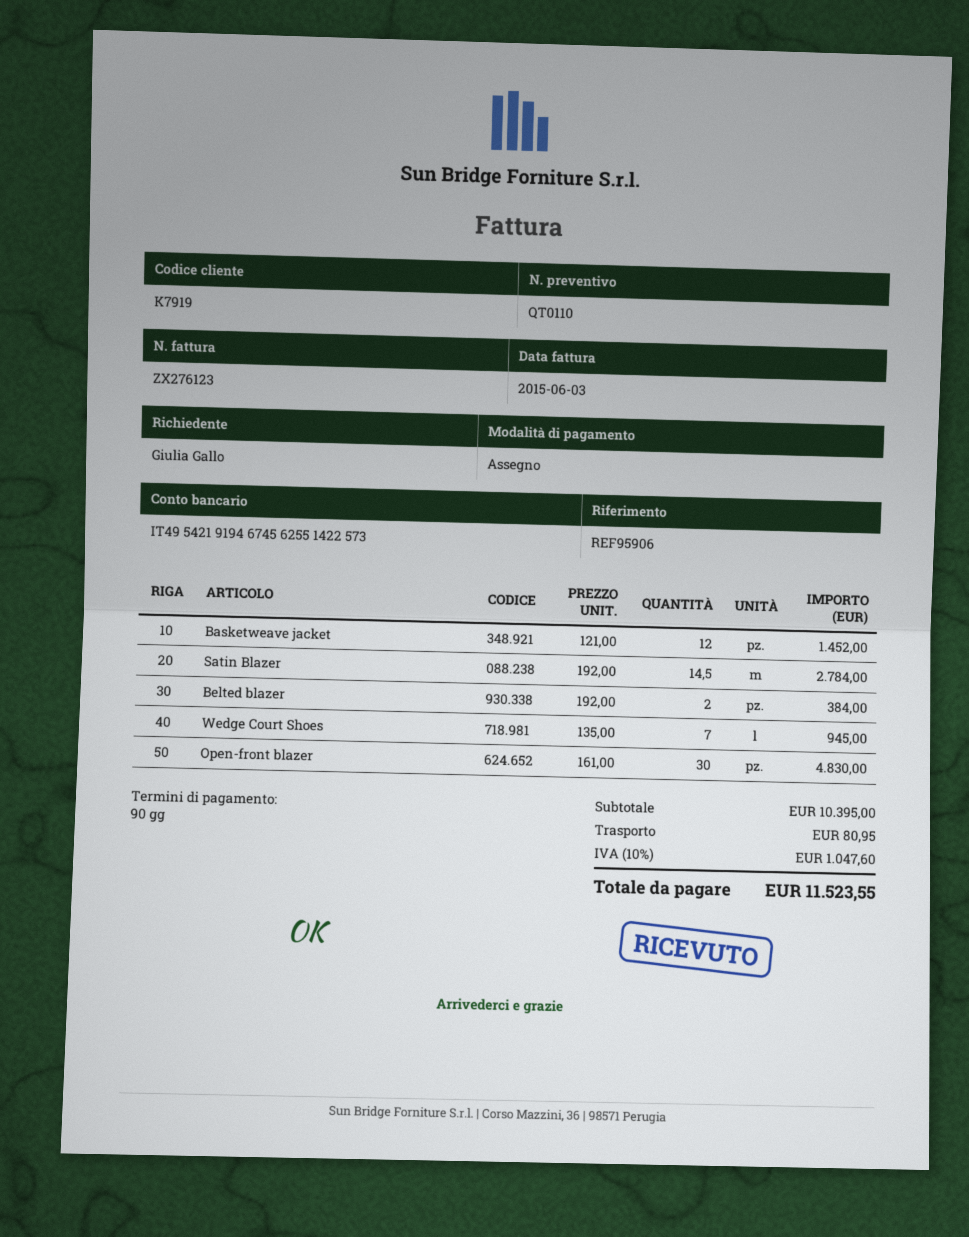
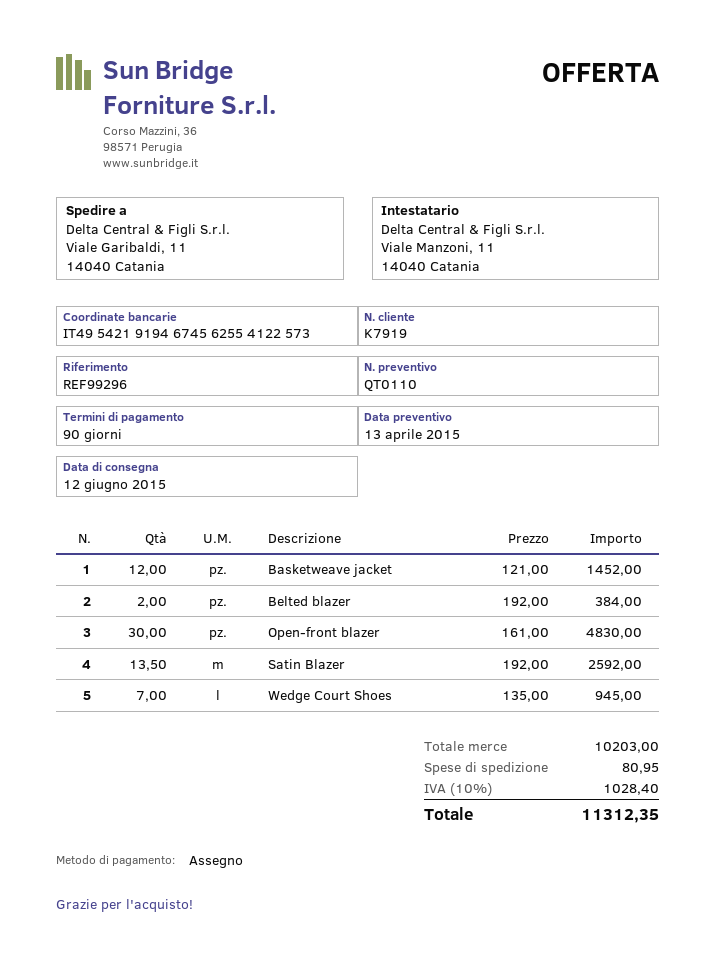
reference: REF95906 -> REF99296
bank account: IT4954219194674562551422573 -> IT4954219194674562554122573
Satin Blazer: 14.5 x 192.00 = 2784.00 -> 13.5 x 192.00 = 2592.00
subtotal: 10395.00 -> 10203.00
tax: 10% = 1047.60 -> 10% = 1028.40
total: 11523.55 -> 11312.35

